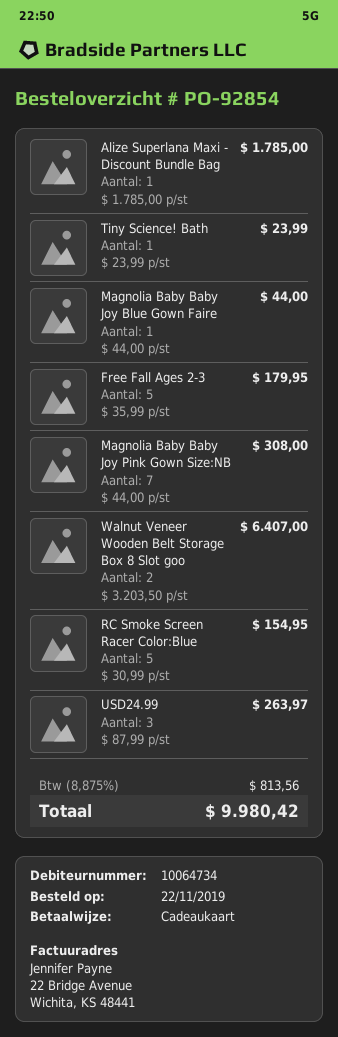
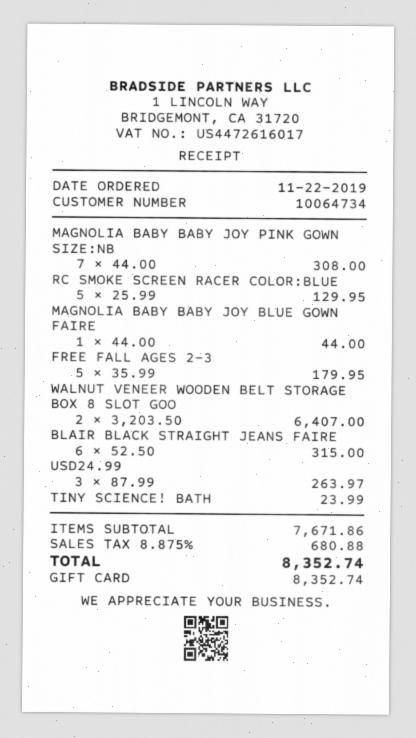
Alize Superlana Maxi - Discount Bundle Bag: 1 x 1785.00 = 1785.00 -> none
RC Smoke Screen Racer Color:Blue: 5 x 30.99 = 154.95 -> 5 x 25.99 = 129.95
BLAIR BLACK STRAIGHT JEANS FAIRE: none -> 6 x 52.50 = 315.00
tax: 8.875% = 813.56 -> 8.875% = 680.88
total: 9980.42 -> 8352.74

